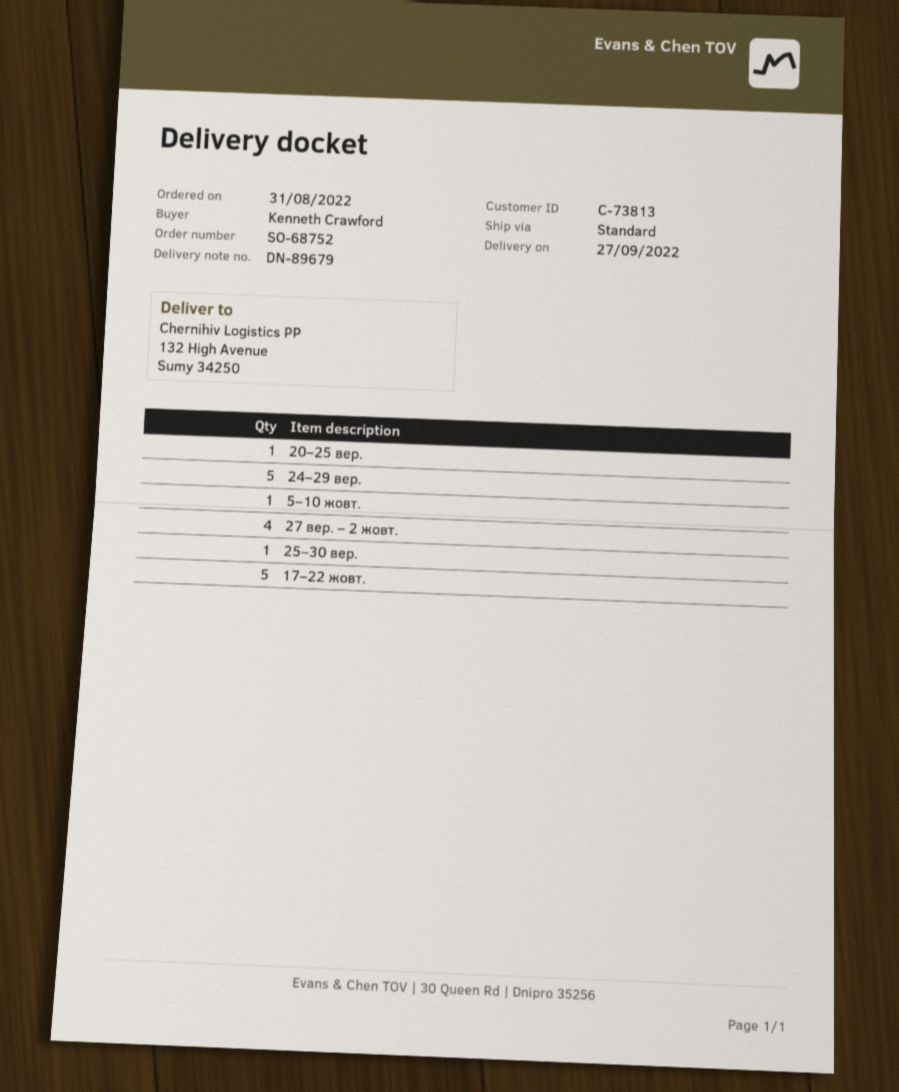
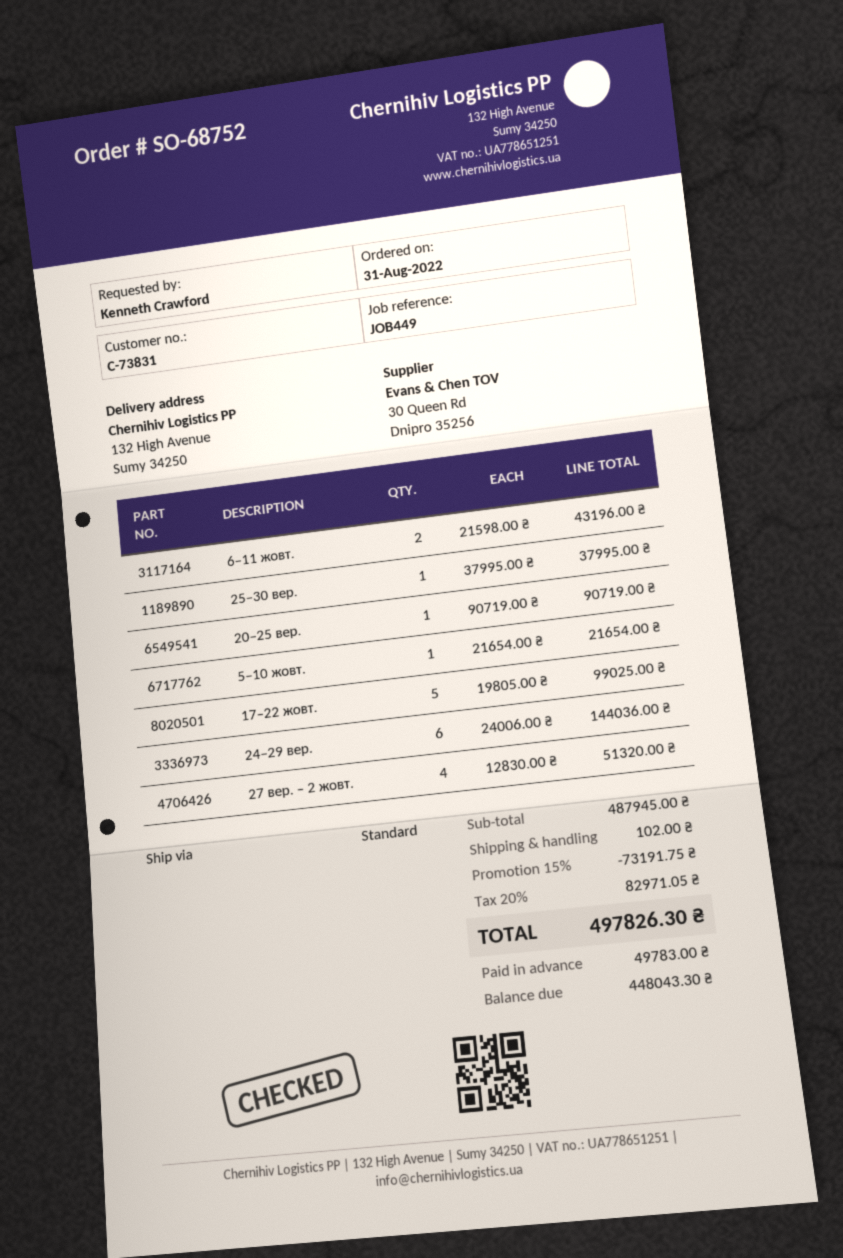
customer number: C-73813 -> C-73831
24–29 вер.: 5 -> 6
6–11 жовт.: none -> 2

